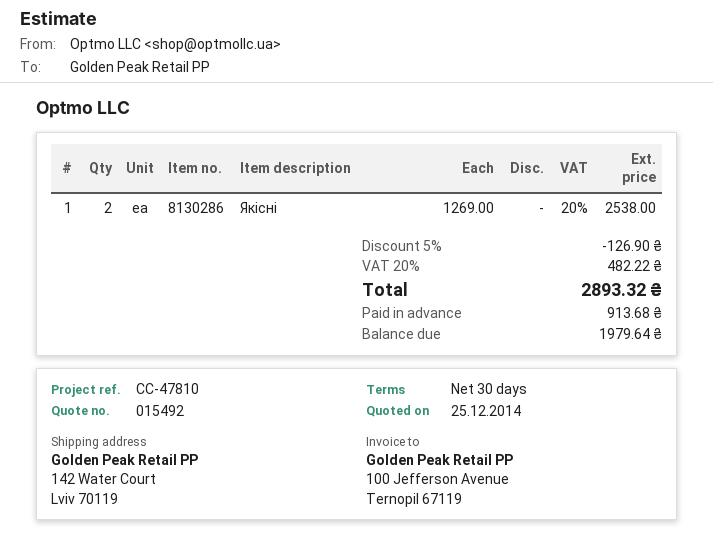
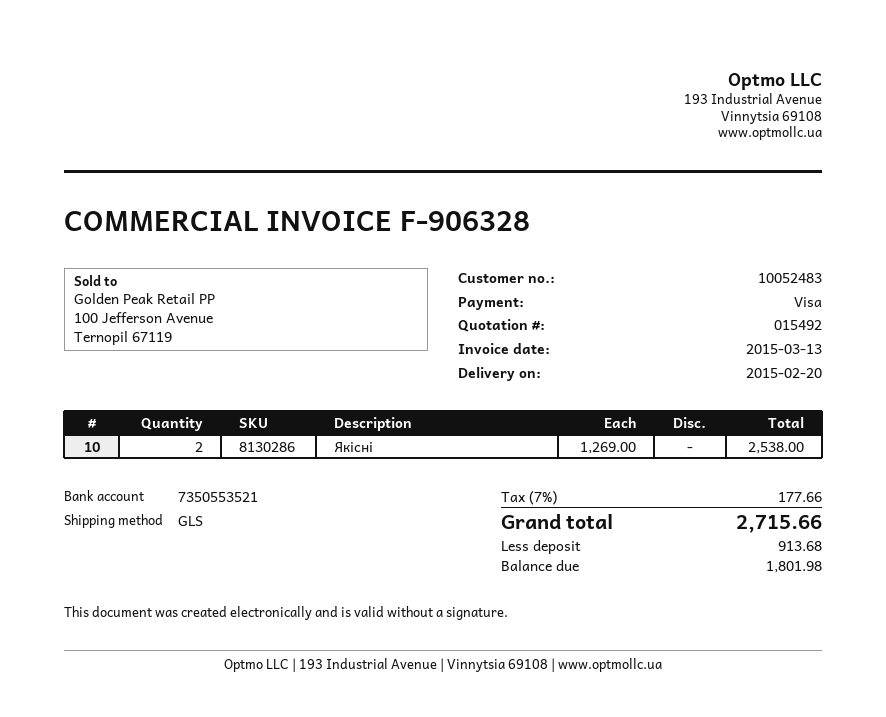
discount: 5% = 126.90 -> none
tax: 20% = 482.22 -> 7% = 177.66
total: 2893.32 -> 2715.66
balance: 1979.64 -> 1801.98

